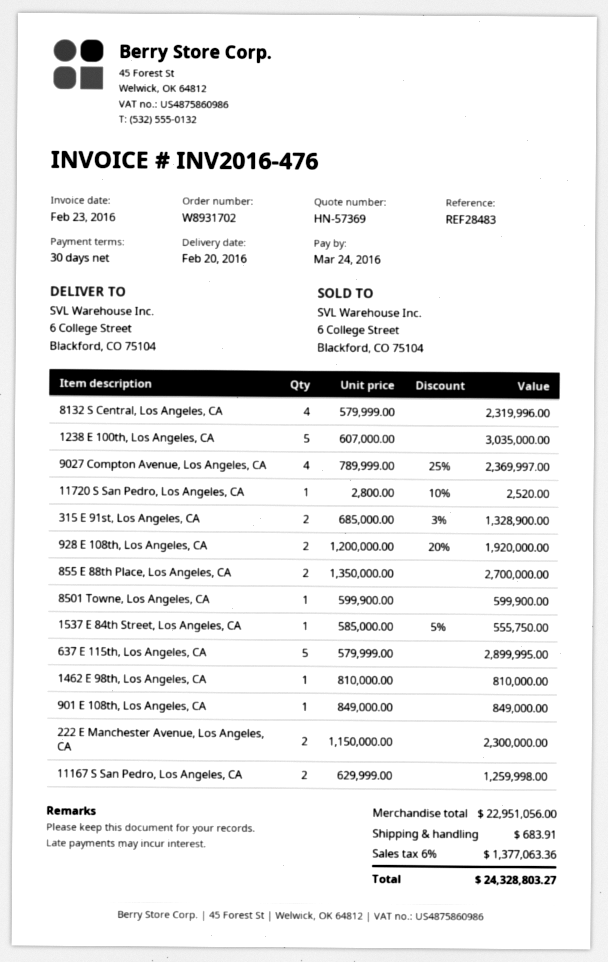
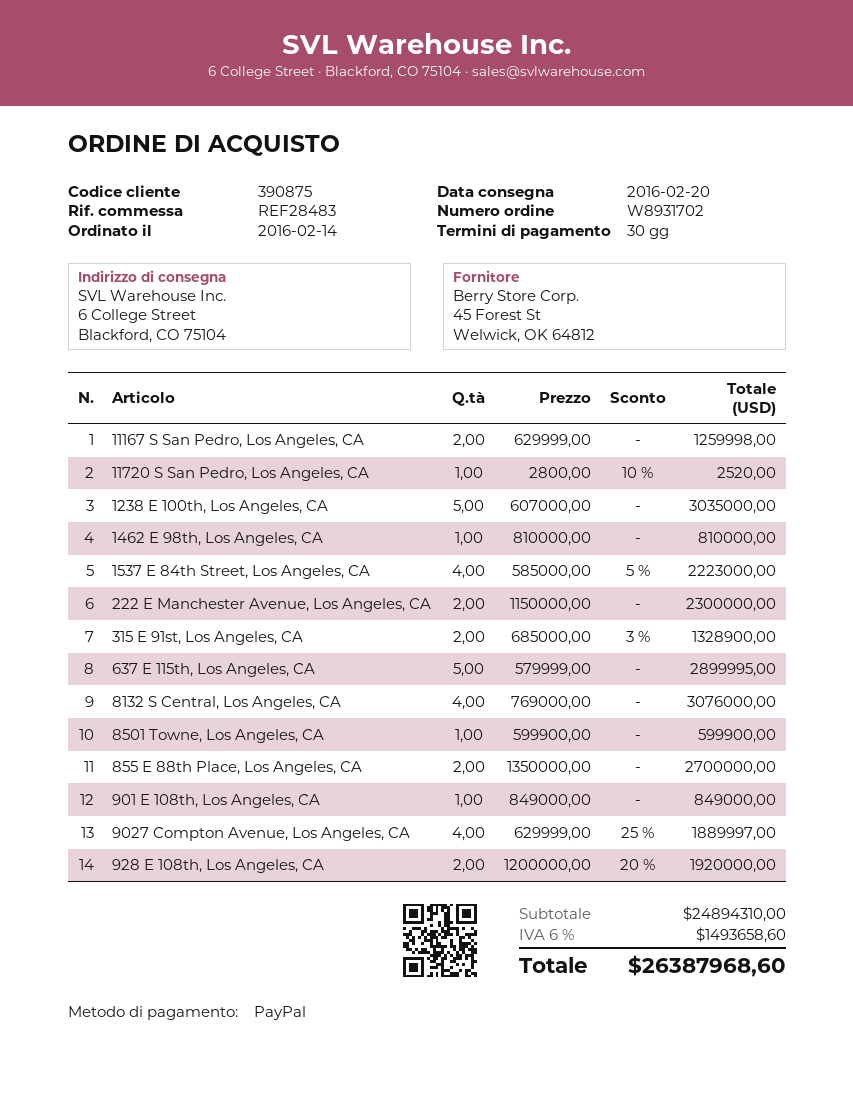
8132 S Central, Los Angeles, CA: 4 x 579999.00 = 2319996.00 -> 4 x 769000.00 = 3076000.00
9027 Compton Avenue, Los Angeles, CA: 4 x 789999.00 - 25% = 2369997.00 -> 4 x 629999.00 - 25% = 1889997.00
1537 E 84th Street, Los Angeles, CA: 1 x 585000.00 - 5% = 555750.00 -> 4 x 585000.00 - 5% = 2223000.00
subtotal: 22951056.00 -> 24894310.00
shipping: 683.91 -> none
tax: 6% = 1377063.36 -> 6% = 1493658.60
total: 24328803.27 -> 26387968.60

